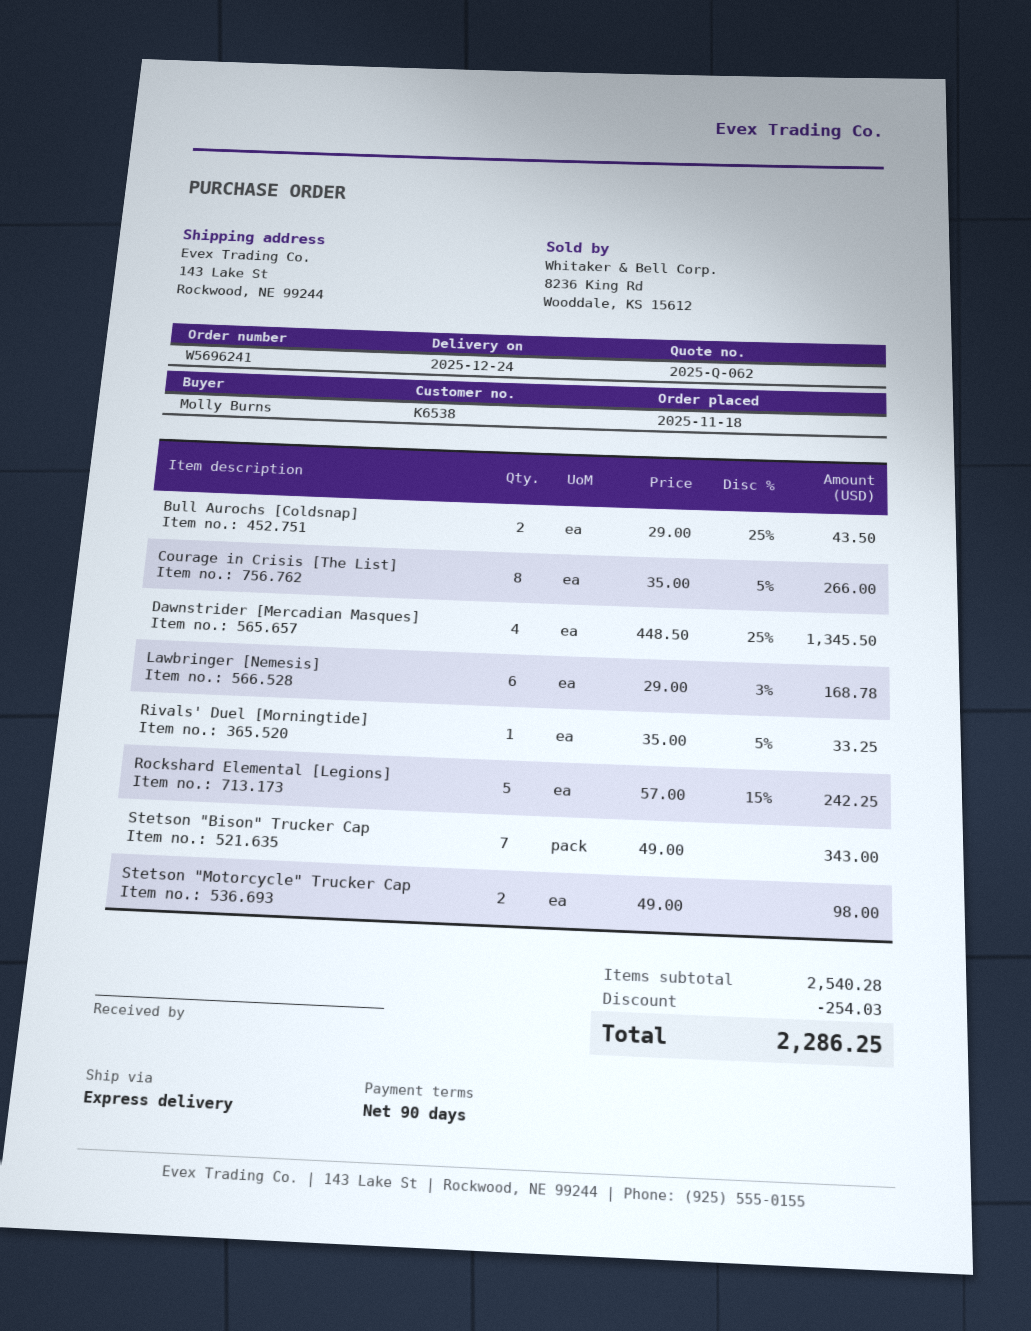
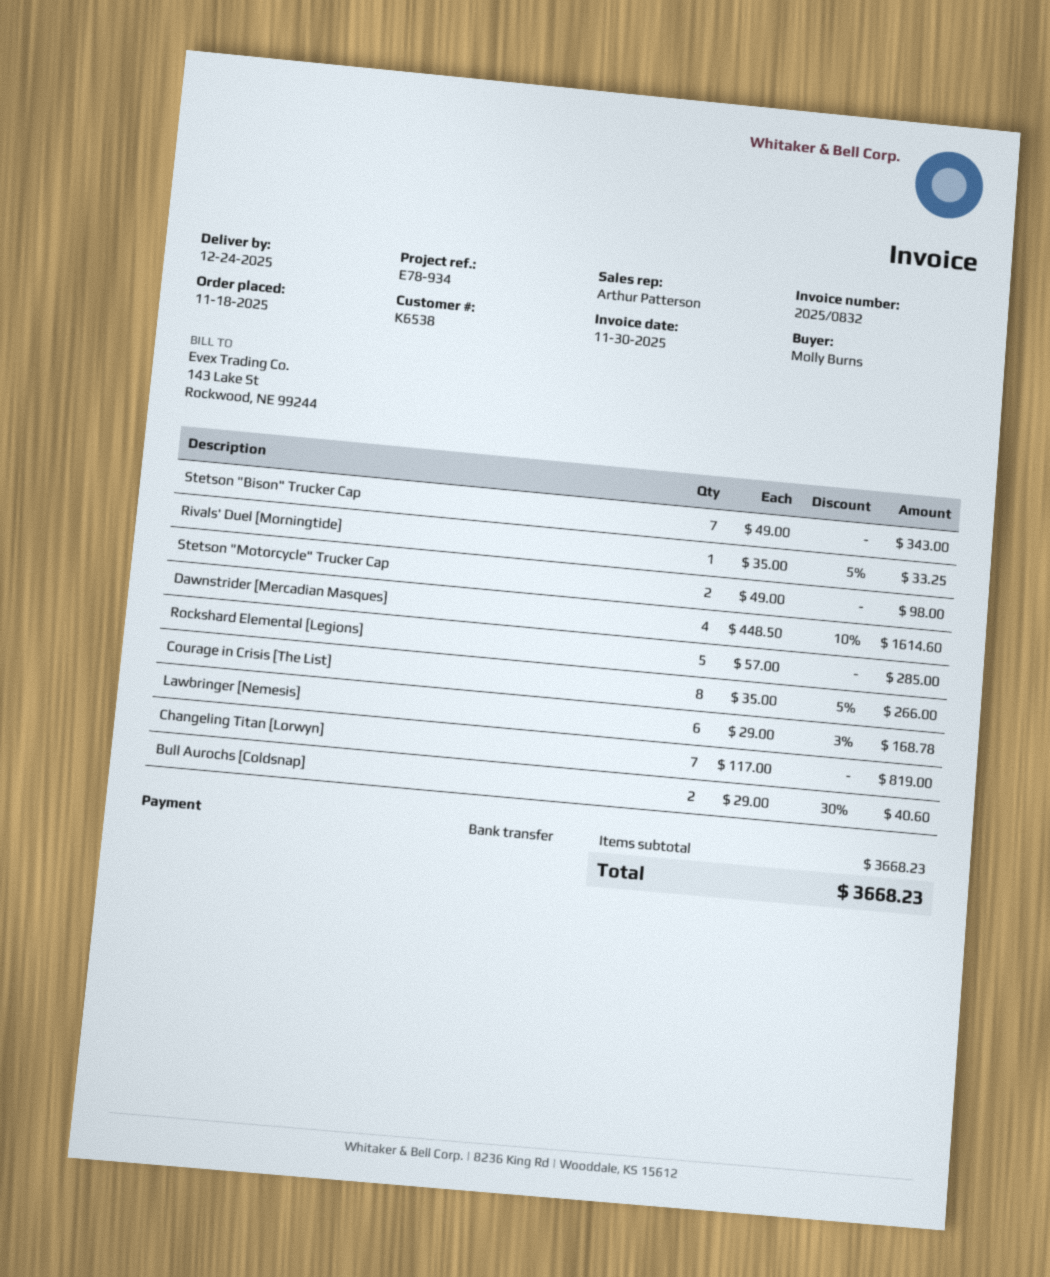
Bull Aurochs [Coldsnap]: 2 x 29.00 - 25% = 43.50 -> 2 x 29.00 - 30% = 40.60
Dawnstrider [Mercadian Masques]: 4 x 448.50 - 25% = 1345.50 -> 4 x 448.50 - 10% = 1614.60
Rockshard Elemental [Legions]: 5 x 57.00 - 15% = 242.25 -> 5 x 57.00 = 285.00
Changeling Titan [Lorwyn]: none -> 7 x 117.00 = 819.00
subtotal: 2540.28 -> 3668.23
discount: 254.03 -> none
total: 2286.25 -> 3668.23

